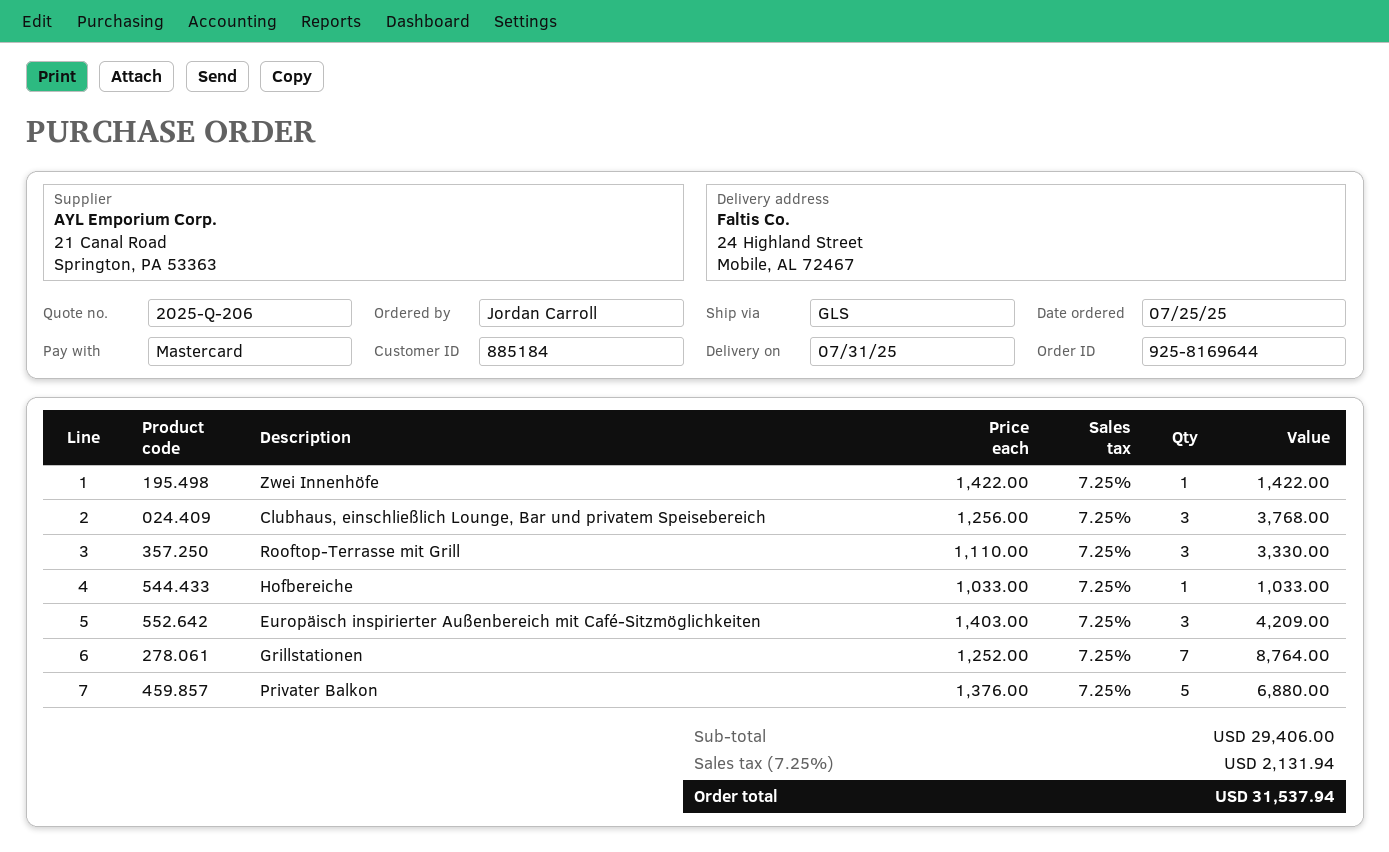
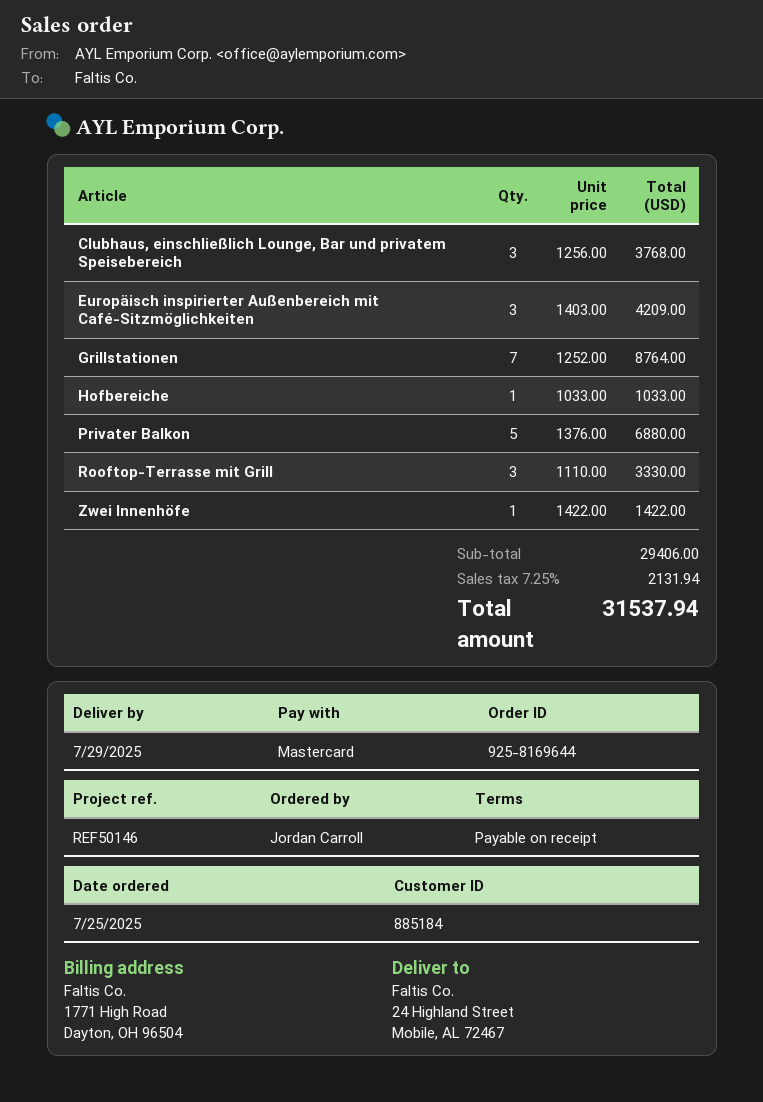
delivery date: 2025-07-31 -> 2025-07-29

